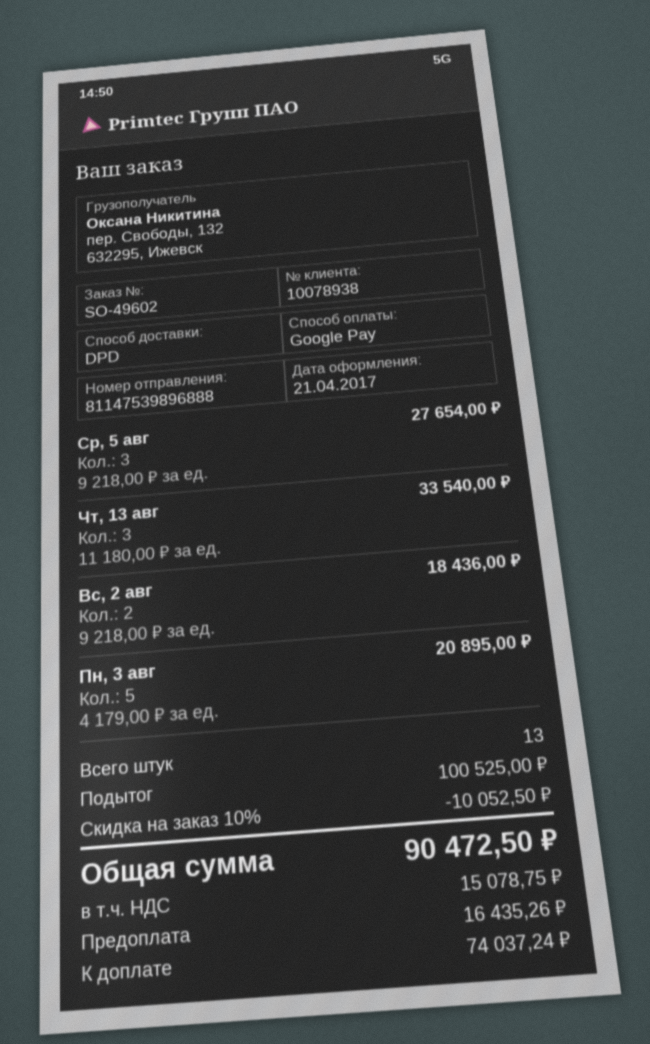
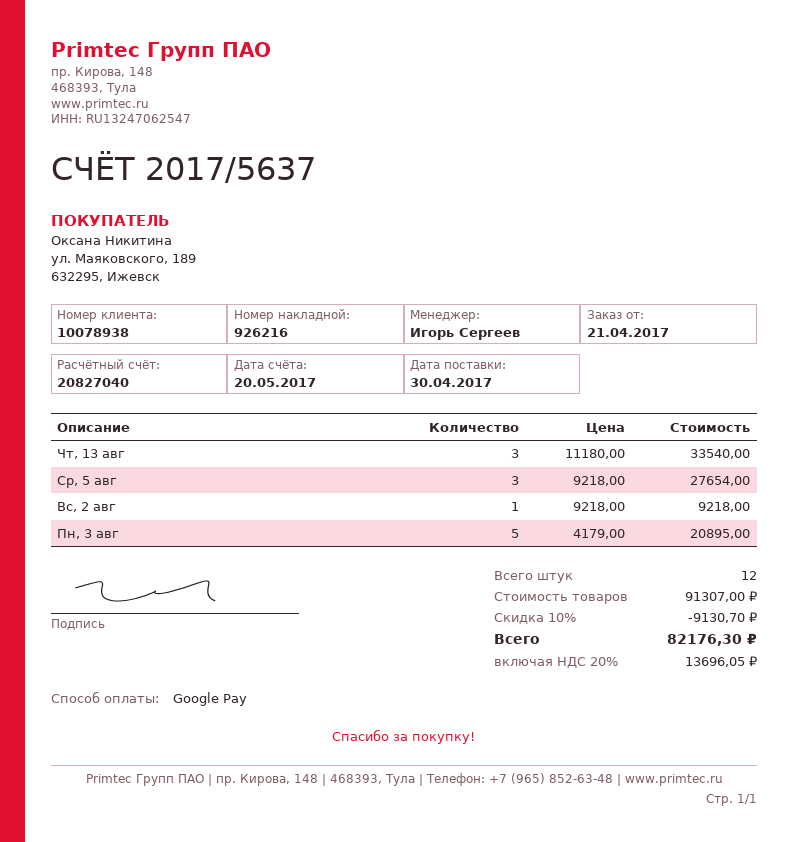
Вс, 2 авг: 2 x 9218.00 = 18436.00 -> 1 x 9218.00 = 9218.00
total quantity: 13 -> 12
subtotal: 100525.00 -> 91307.00
discount: 10% = 10052.50 -> 10% = 9130.70
tax: 15078.75 -> 13696.05
total: 90472.50 -> 82176.30

